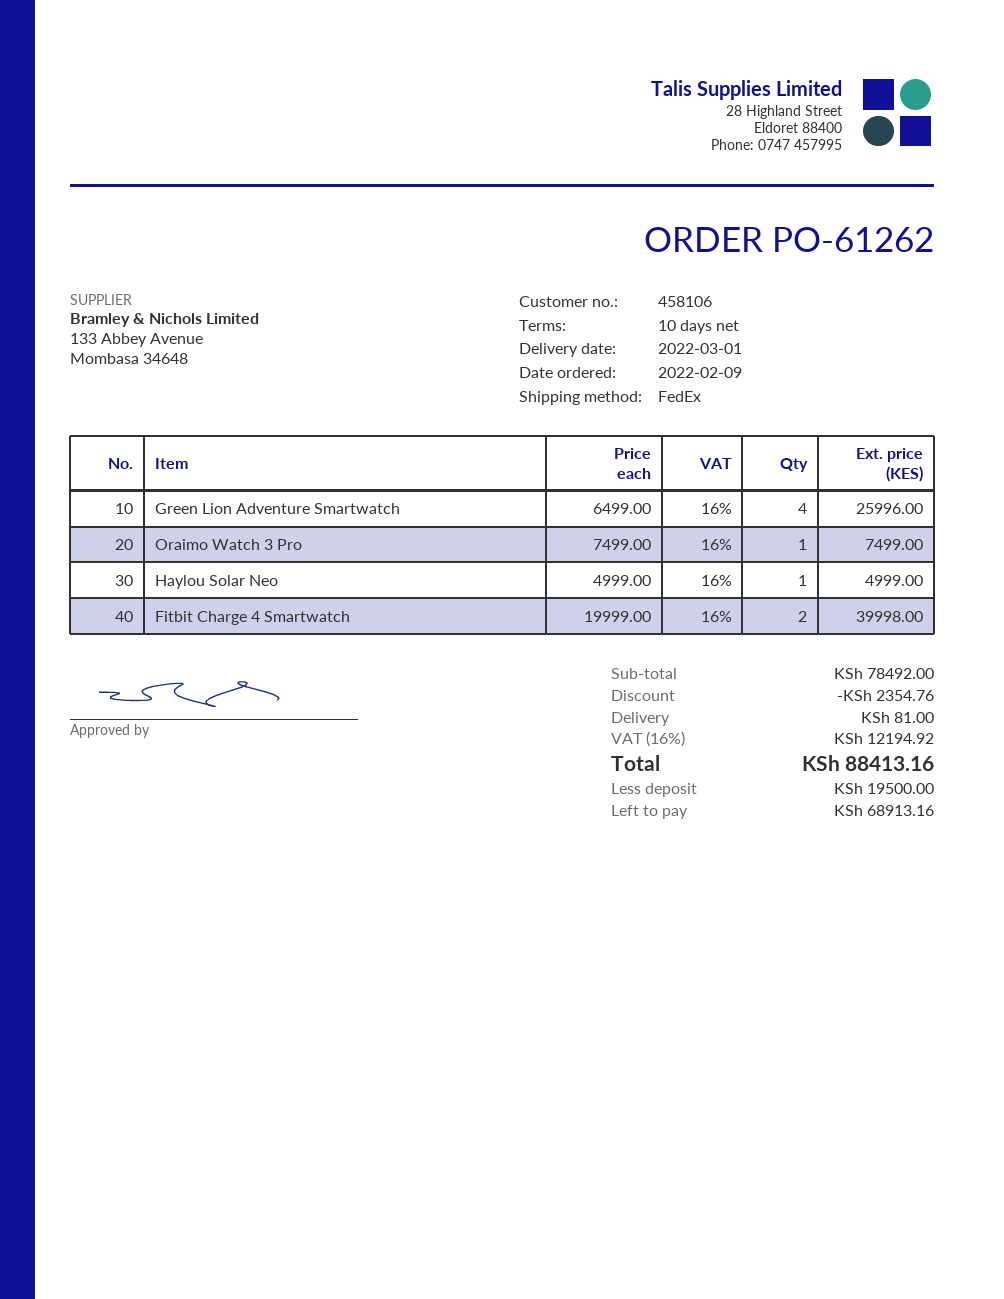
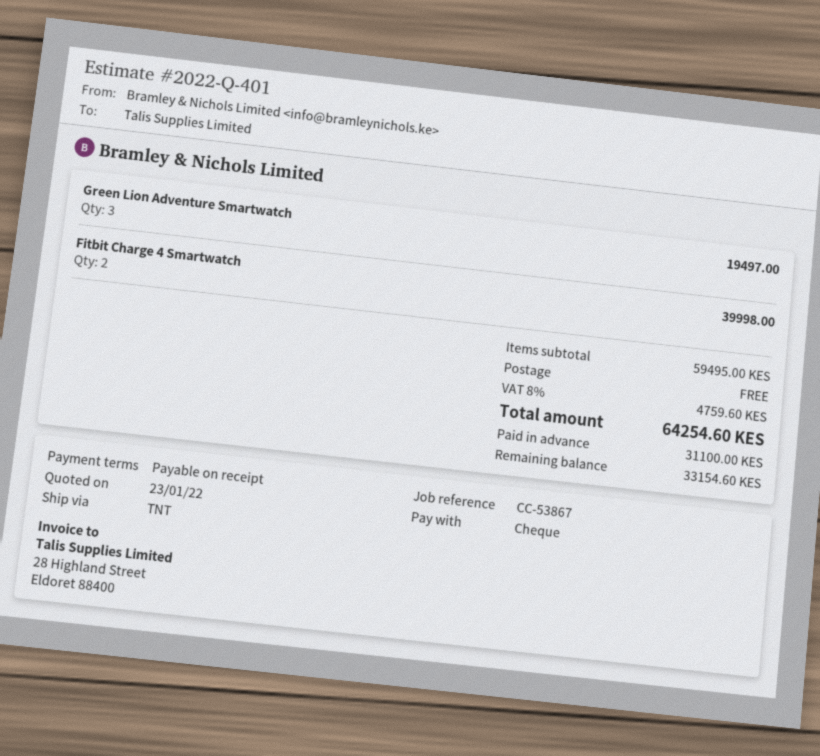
payment terms: 10 days -> on receipt
shipping method: FedEx -> TNT
Green Lion Adventure Smartwatch: 4 for 25996.00 -> 3 for 19497.00
Oraimo Watch 3 Pro: 1 for 7499.00 -> none
Haylou Solar Neo: 1 for 4999.00 -> none
subtotal: 78492.00 -> 59495.00
discount: 2354.76 -> none
shipping: 81.00 -> 0.00
tax: 16% = 12194.92 -> 8% = 4759.60
total: 88413.16 -> 64254.60
deposit: 19500.00 -> 31100.00
balance: 68913.16 -> 33154.60

